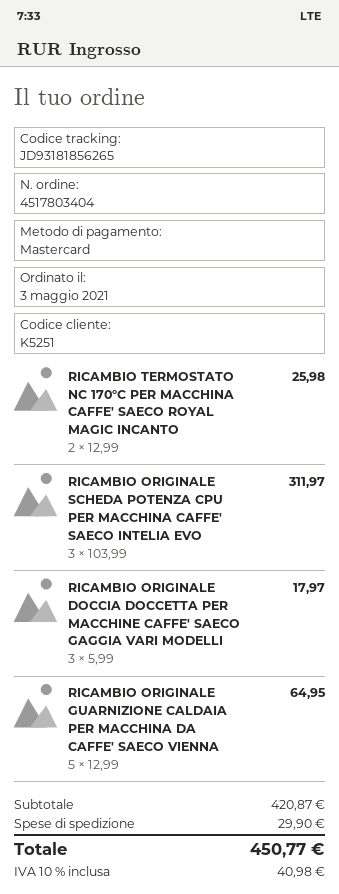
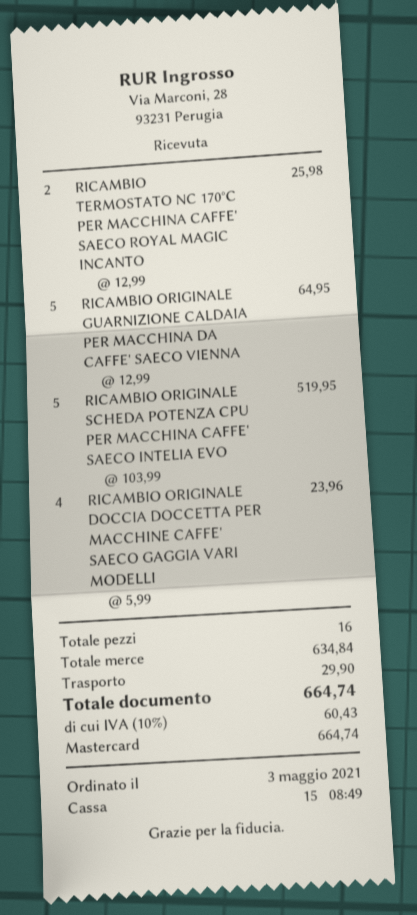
RICAMBIO ORIGINALE SCHEDA POTENZA CPU PER MACCHINA CAFFE' SAECO INTELIA EVO: 3 x 103.99 = 311.97 -> 5 x 103.99 = 519.95
RICAMBIO ORIGINALE DOCCIA DOCCETTA PER MACCHINE CAFFE' SAECO GAGGIA VARI MODELLI: 3 x 5.99 = 17.97 -> 4 x 5.99 = 23.96
subtotal: 420.87 -> 634.84
tax: 10% = 40.98 -> 10% = 60.43
total: 450.77 -> 664.74

